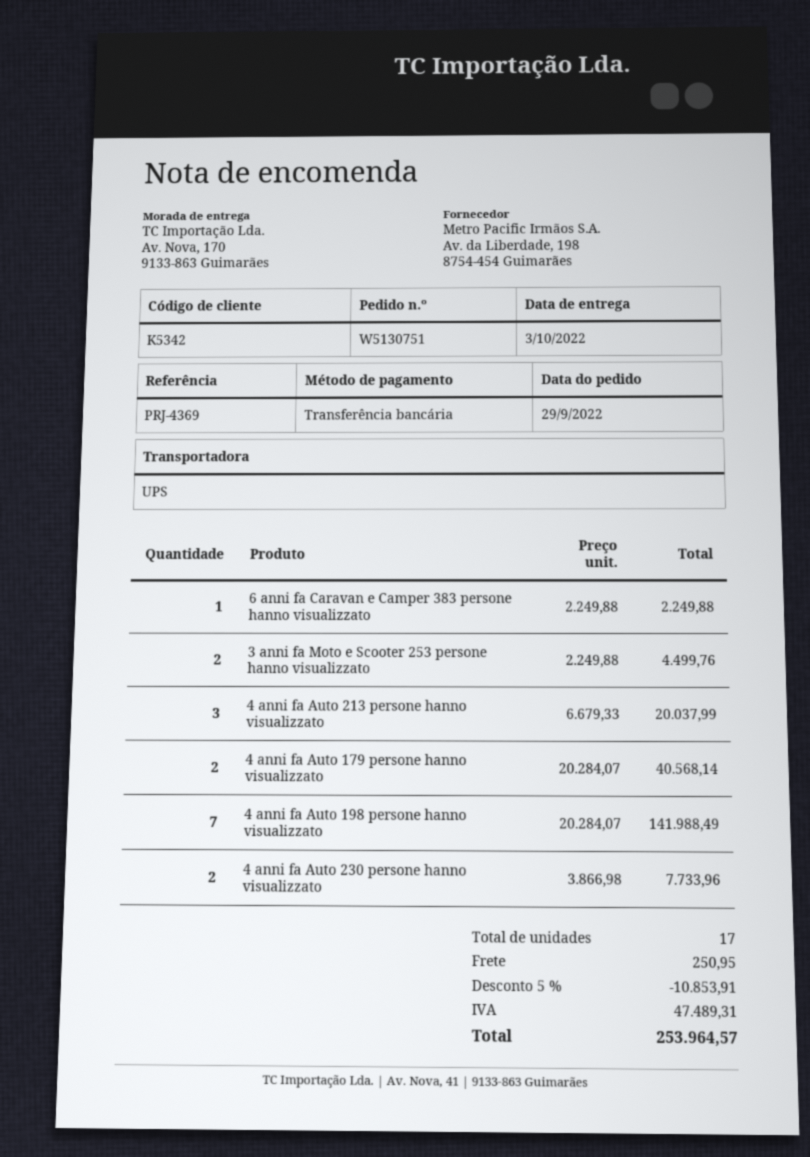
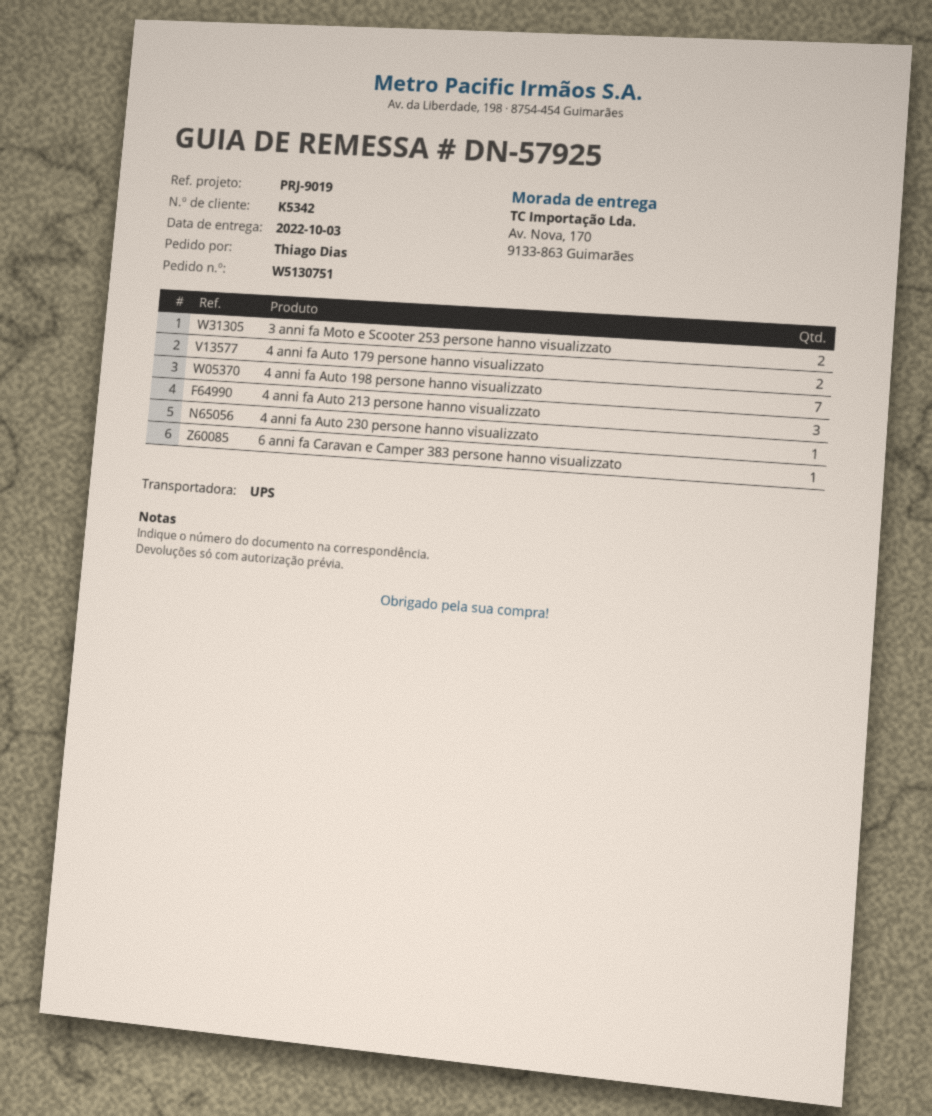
reference: PRJ-4369 -> PRJ-9019
4 anni fa Auto 230 persone hanno visualizzato: 2 -> 1

